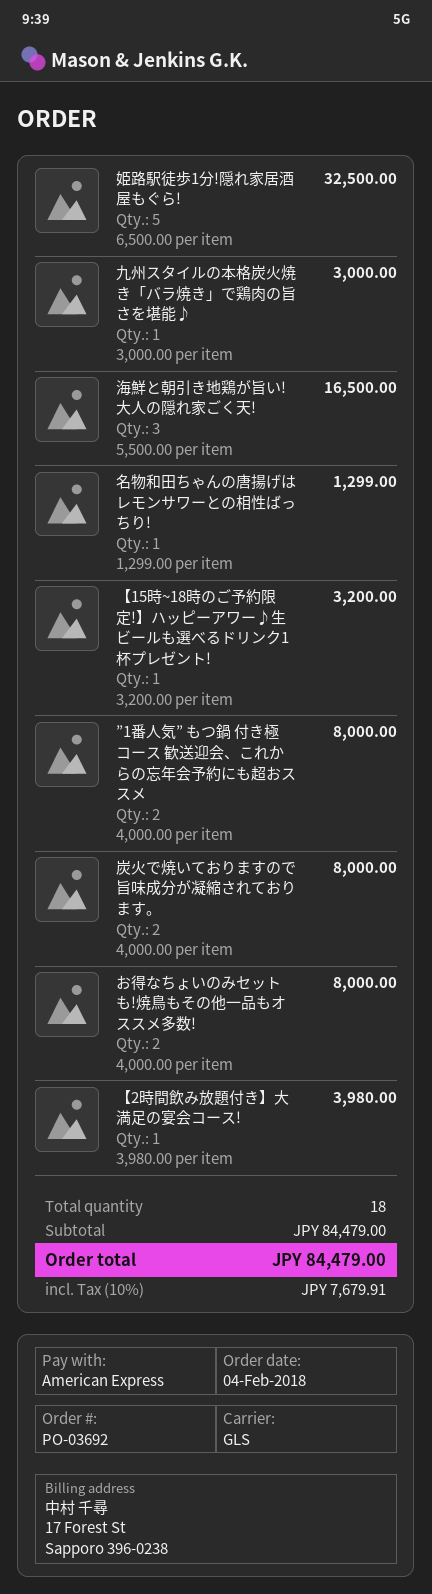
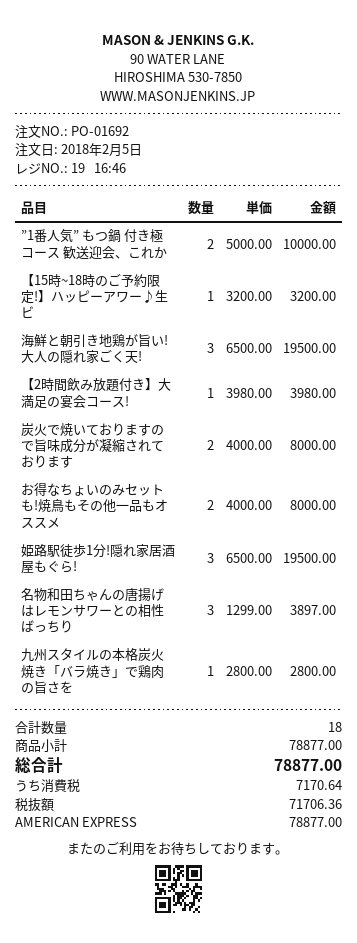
order number: PO-03692 -> PO-01692
order date: 2018-02-04 -> 2018-02-05
姫路駅徒歩1分!隠れ家居酒屋もぐら!: 5 x 6500.00 = 32500.00 -> 3 x 6500.00 = 19500.00
九州スタイルの本格炭火焼き「バラ焼き」で鶏肉の旨さを堪能♪: 1 x 3000.00 = 3000.00 -> 1 x 2800.00 = 2800.00
海鮮と朝引き地鶏が旨い!大人の隠れ家ごく天!: 3 x 5500.00 = 16500.00 -> 3 x 6500.00 = 19500.00
名物和田ちゃんの唐揚げはレモンサワーとの相性ばっちり!: 1 x 1299.00 = 1299.00 -> 3 x 1299.00 = 3897.00
”1番人気” もつ鍋 付き極コース 歓送迎会、これからの忘年会予約にも超おススメ: 2 x 4000.00 = 8000.00 -> 2 x 5000.00 = 10000.00
subtotal: 84479.00 -> 78877.00
tax: 7679.91 -> 7170.64
total: 84479.00 -> 78877.00

